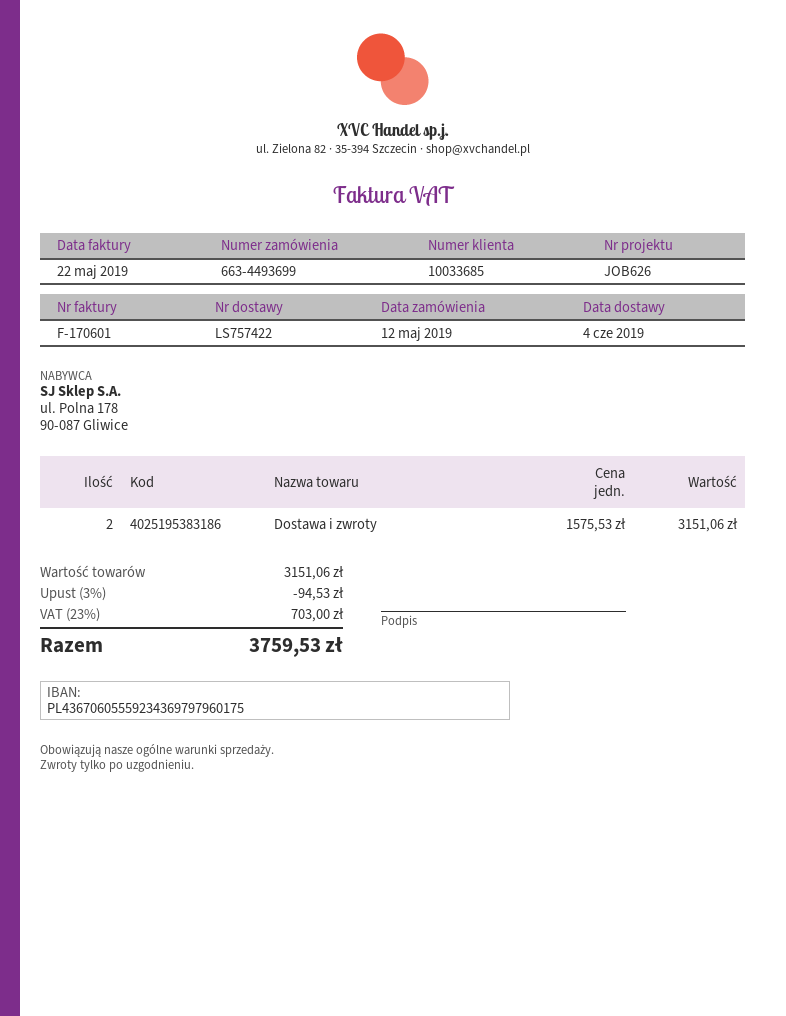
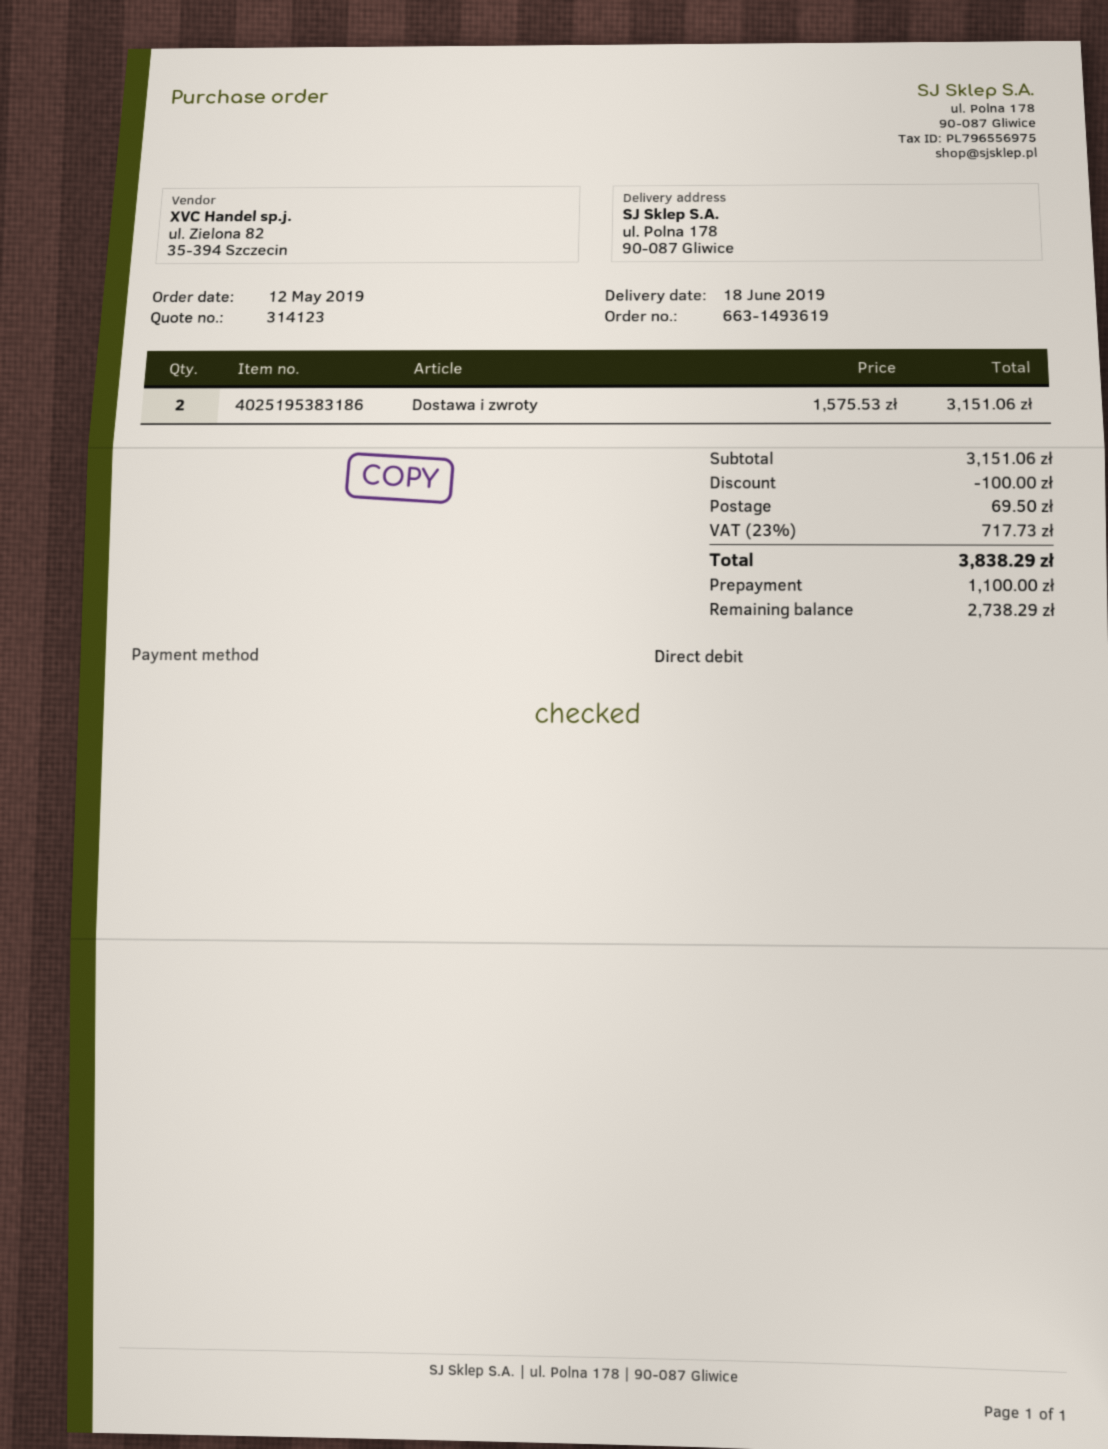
order number: 663-4493699 -> 663-1493619
delivery date: 2019-06-04 -> 2019-06-18
discount: 94.53 -> 100.00
shipping: none -> 69.50
tax: 23% = 703.00 -> 23% = 717.73
total: 3759.53 -> 3838.29

